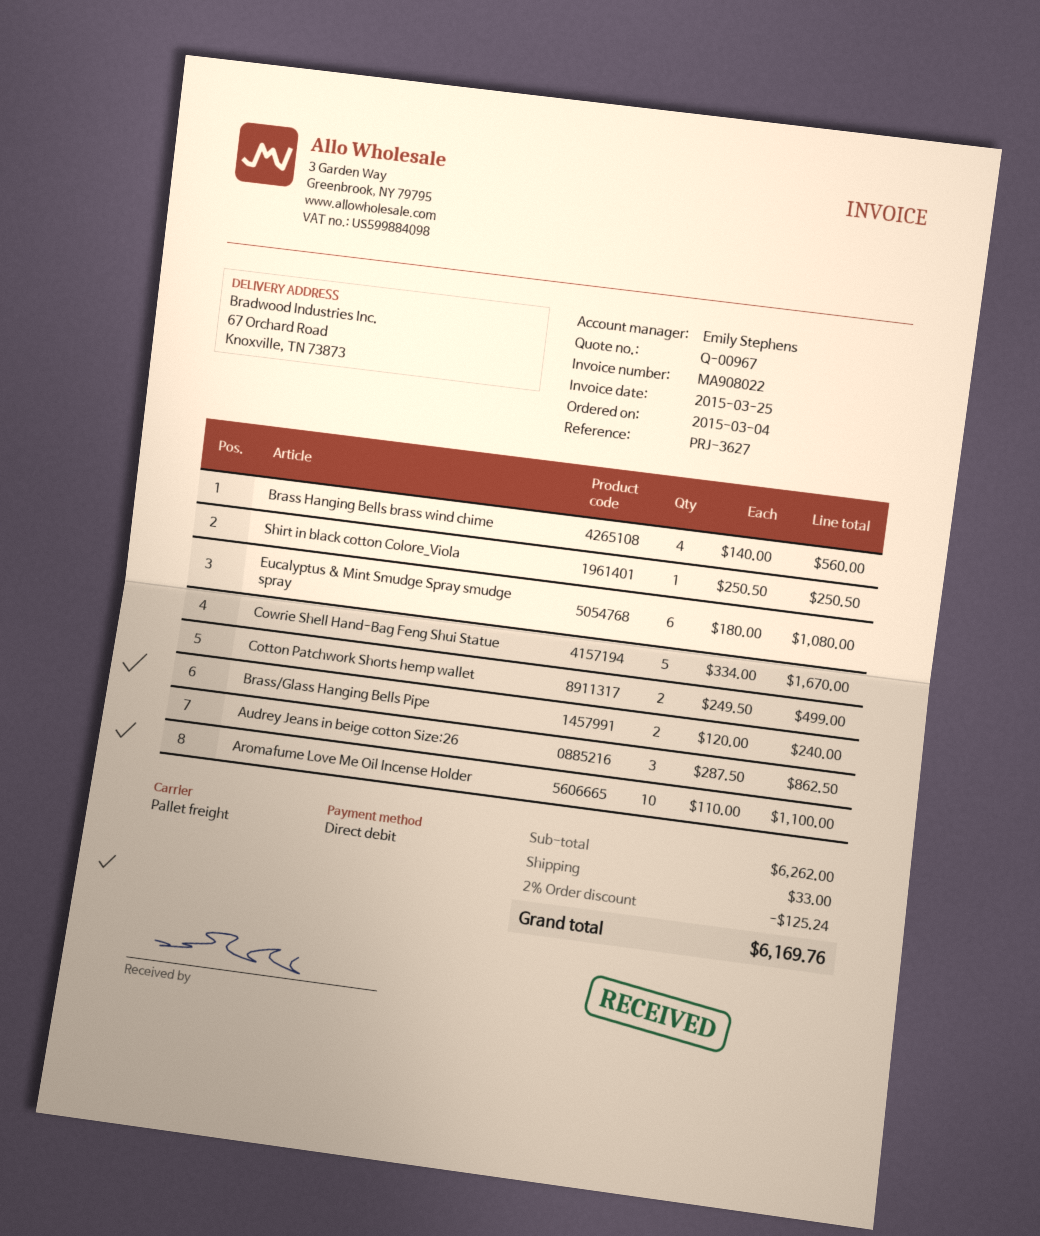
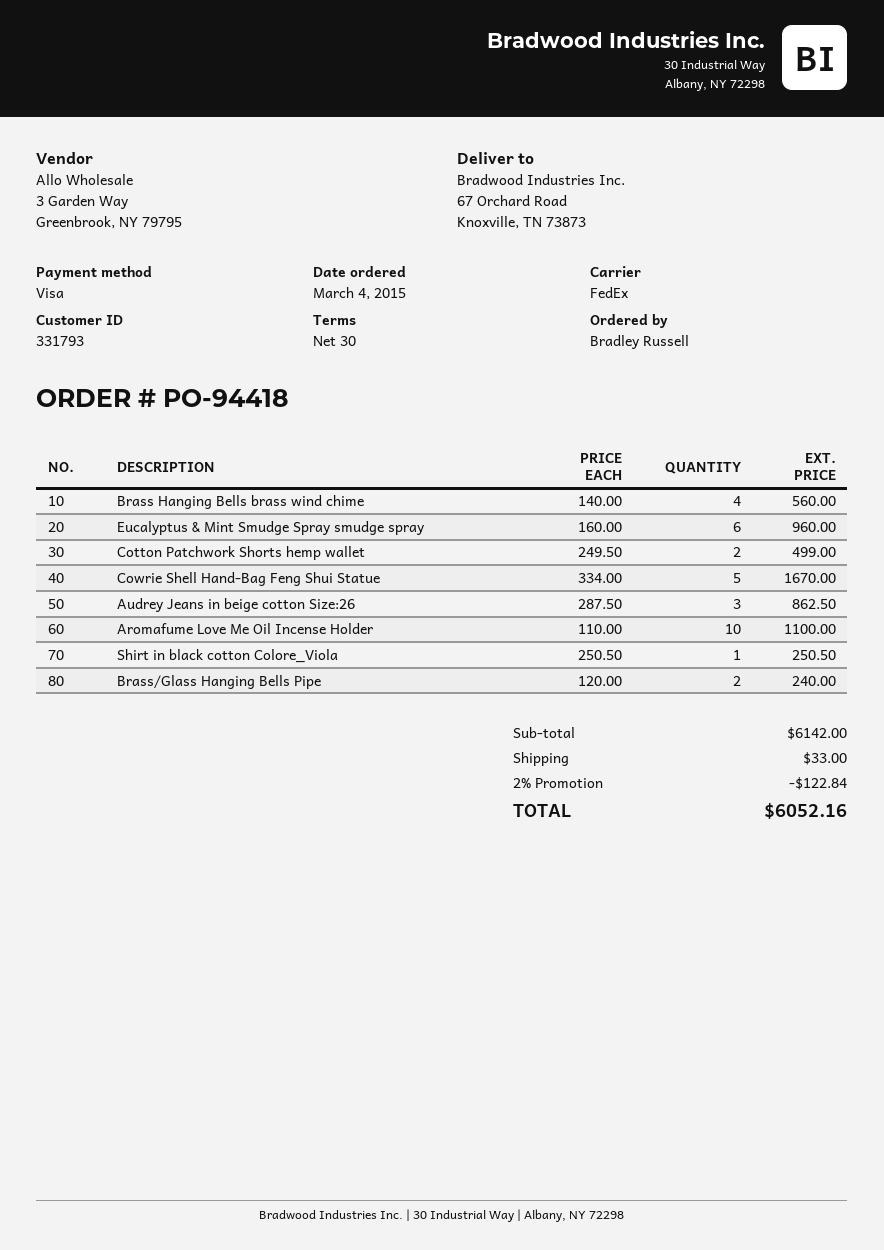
payment method: direct debit -> Visa
shipping method: pallet freight -> FedEx
Eucalyptus & Mint Smudge Spray smudge spray: 6 x 180.00 = 1080.00 -> 6 x 160.00 = 960.00
subtotal: 6262.00 -> 6142.00
discount: 2% = 125.24 -> 2% = 122.84
total: 6169.76 -> 6052.16

